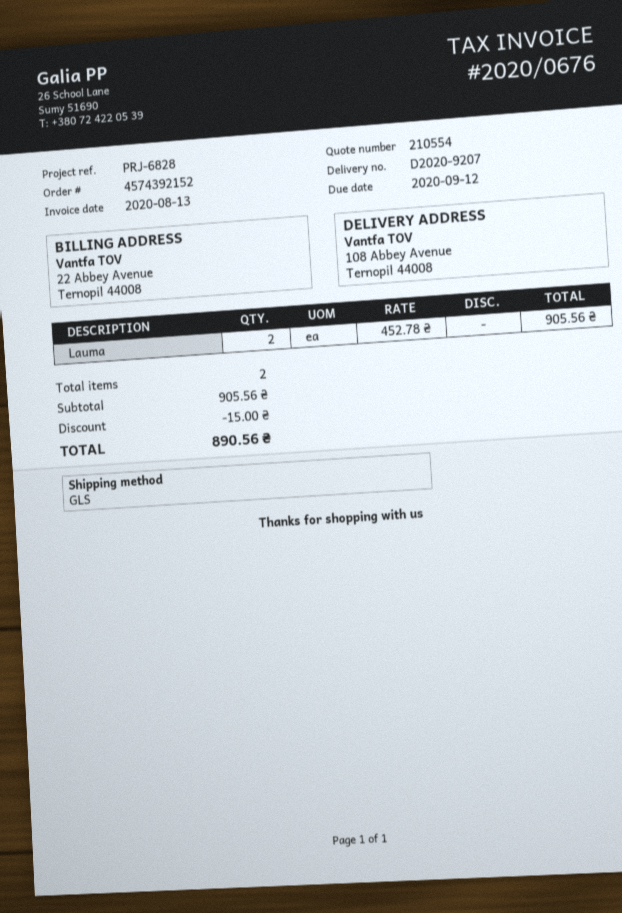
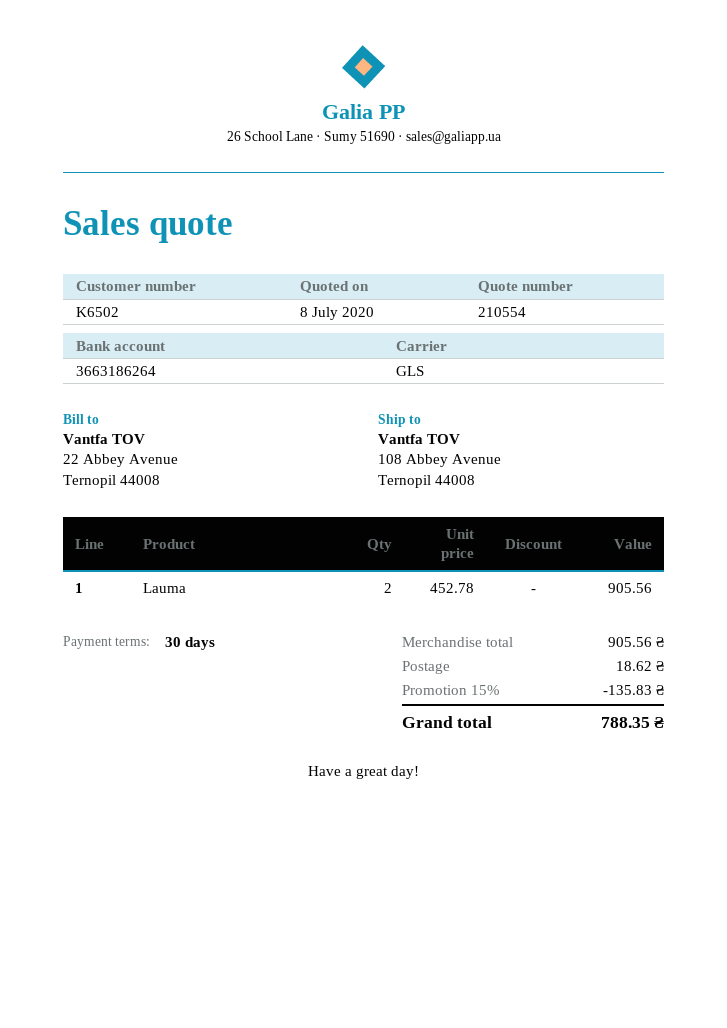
discount: 15.00 -> 135.83
shipping: none -> 18.62
total: 890.56 -> 788.35

